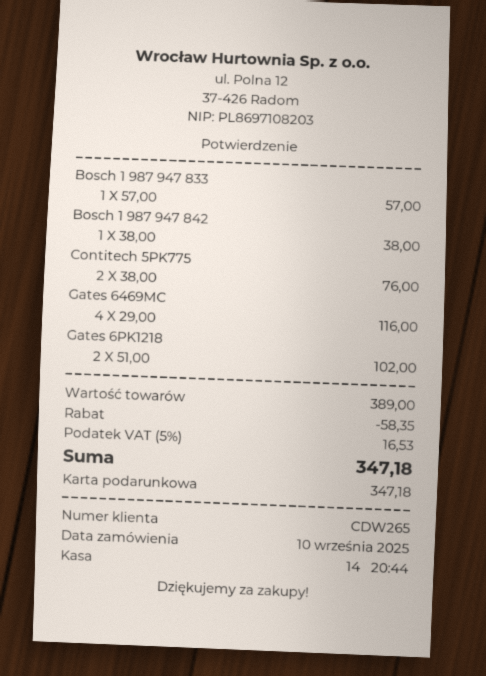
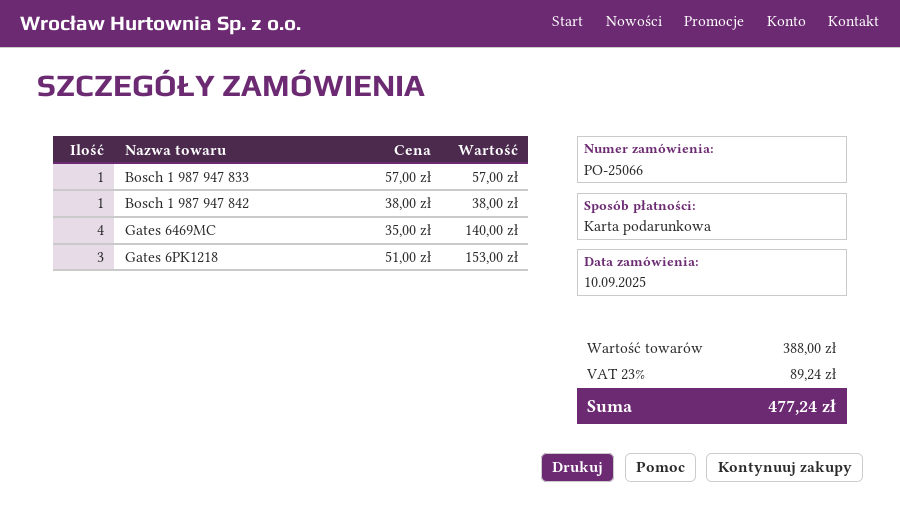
Contitech 5PK775: 2 x 38.00 = 76.00 -> none
Gates 6469MC: 4 x 29.00 = 116.00 -> 4 x 35.00 = 140.00
Gates 6PK1218: 2 x 51.00 = 102.00 -> 3 x 51.00 = 153.00
subtotal: 389.00 -> 388.00
discount: 58.35 -> none
tax: 5% = 16.53 -> 23% = 89.24
total: 347.18 -> 477.24

